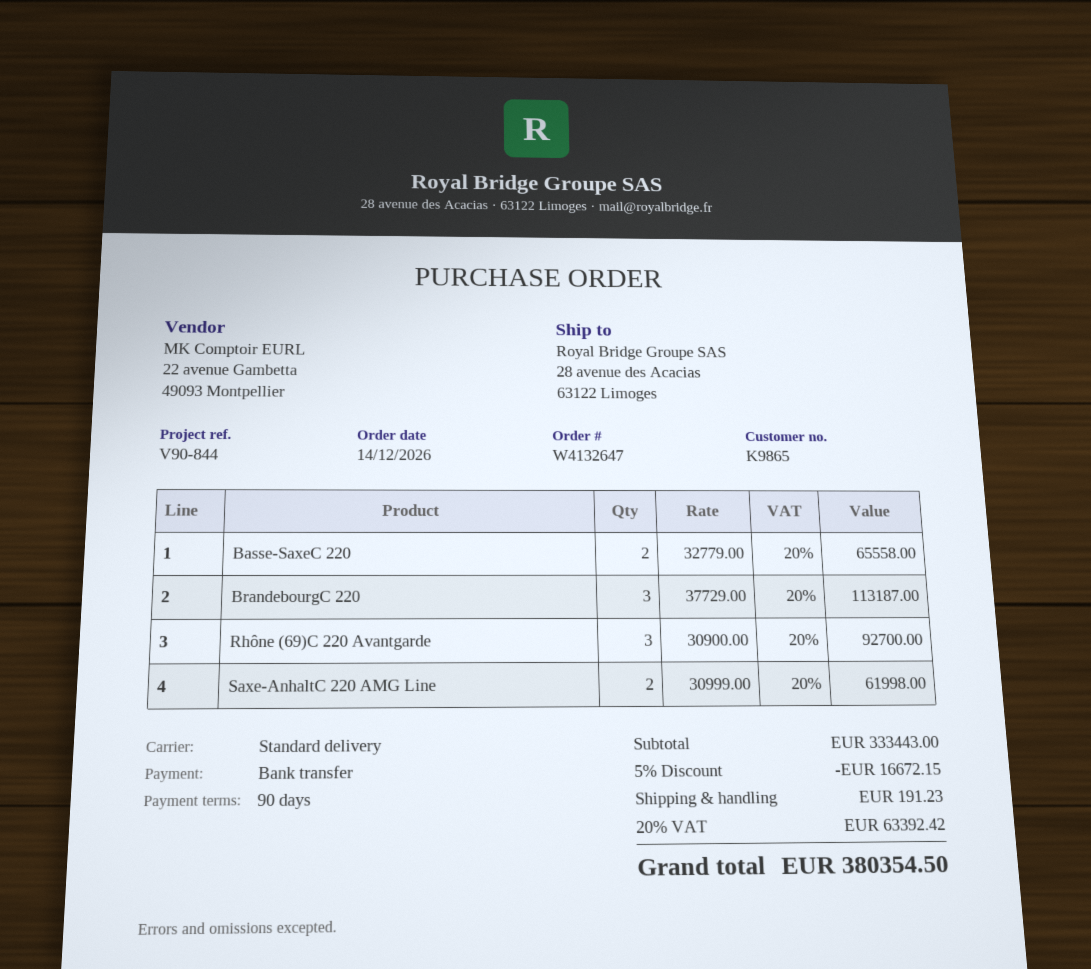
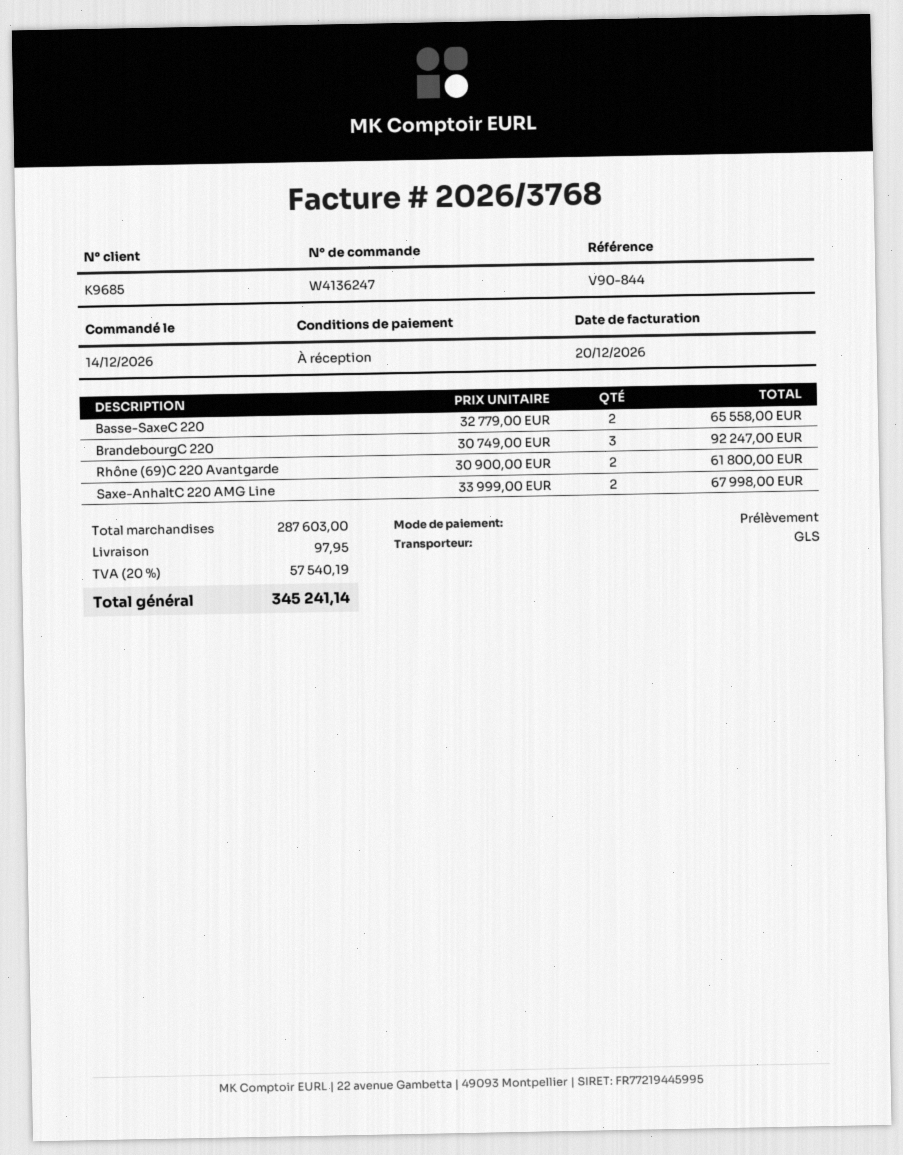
order number: W4132647 -> W4136247
payment terms: 90 days -> on receipt
customer number: K9865 -> K9685
payment method: bank transfer -> direct debit
shipping method: standard -> GLS
BrandebourgC 220: 3 x 37729.00 = 113187.00 -> 3 x 30749.00 = 92247.00
Rhône (69)C 220 Avantgarde: 3 x 30900.00 = 92700.00 -> 2 x 30900.00 = 61800.00
Saxe-AnhaltC 220 AMG Line: 2 x 30999.00 = 61998.00 -> 2 x 33999.00 = 67998.00
subtotal: 333443.00 -> 287603.00
discount: 5% = 16672.15 -> none
shipping: 191.23 -> 97.95
tax: 20% = 63392.42 -> 20% = 57540.19
total: 380354.50 -> 345241.14

